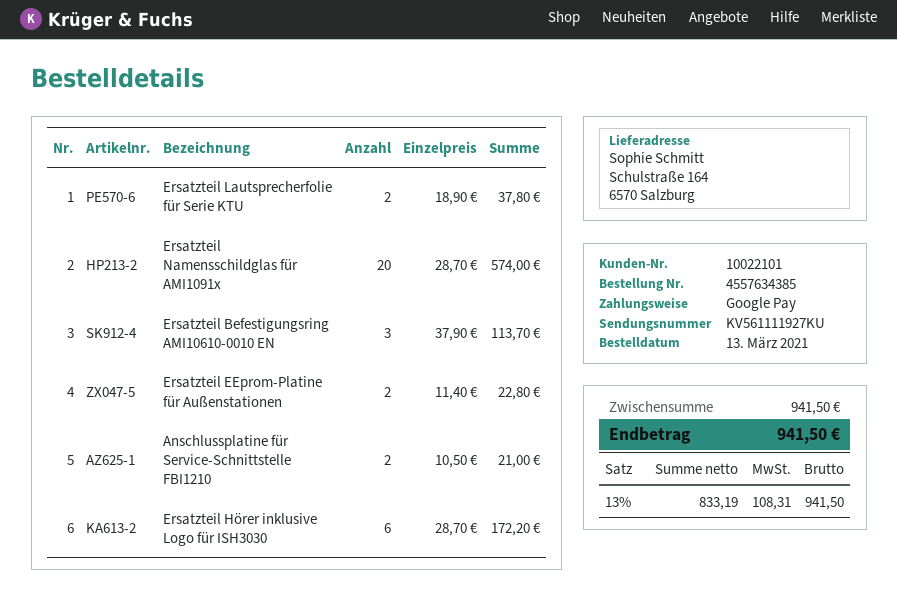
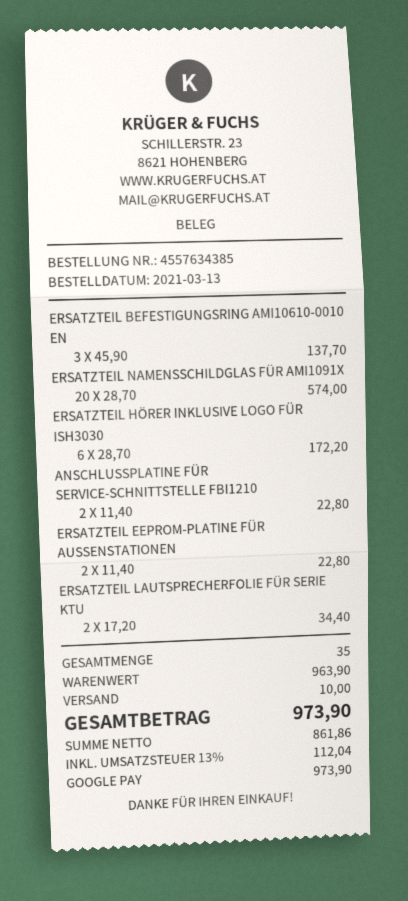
Ersatzteil Lautsprecherfolie für Serie KTU: 2 x 18.90 = 37.80 -> 2 x 17.20 = 34.40
Ersatzteil Befestigungsring AMI10610-0010 EN: 3 x 37.90 = 113.70 -> 3 x 45.90 = 137.70
Anschlussplatine für Service-Schnittstelle FBI1210: 2 x 10.50 = 21.00 -> 2 x 11.40 = 22.80
subtotal: 941.50 -> 963.90
shipping: none -> 10.00
net: 833.19 -> 861.86
tax: 13% = 108.31 -> 13% = 112.04
total: 941.50 -> 973.90

